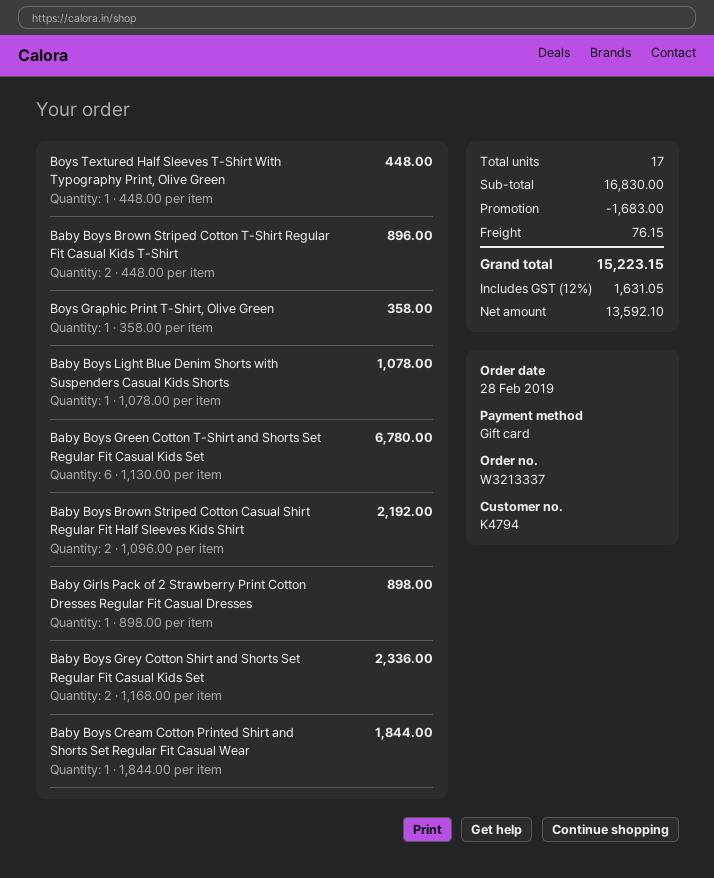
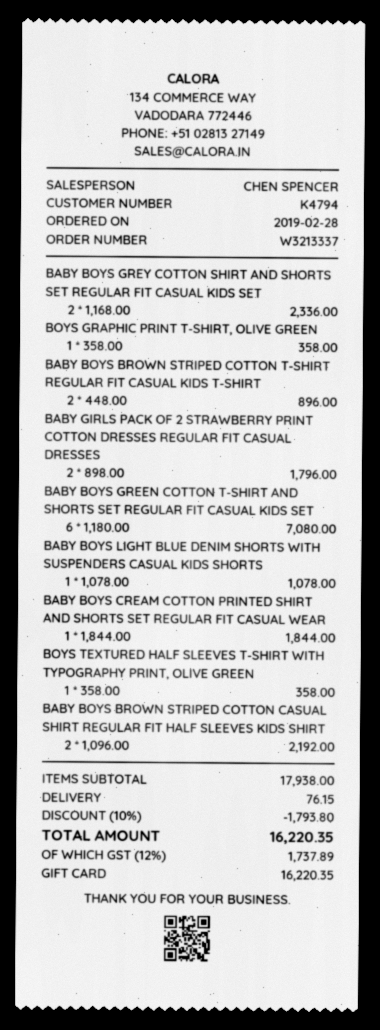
Boys Textured Half Sleeves T-Shirt With Typography Print, Olive Green: 1 x 448.00 = 448.00 -> 1 x 358.00 = 358.00
Baby Boys Green Cotton T-Shirt and Shorts Set Regular Fit Casual Kids Set: 6 x 1130.00 = 6780.00 -> 6 x 1180.00 = 7080.00
Baby Girls Pack of 2 Strawberry Print Cotton Dresses Regular Fit Casual Dresses: 1 x 898.00 = 898.00 -> 2 x 898.00 = 1796.00
subtotal: 16830.00 -> 17938.00
discount: 1683.00 -> 1793.80
tax: 12% = 1631.05 -> 12% = 1737.89
total: 15223.15 -> 16220.35

